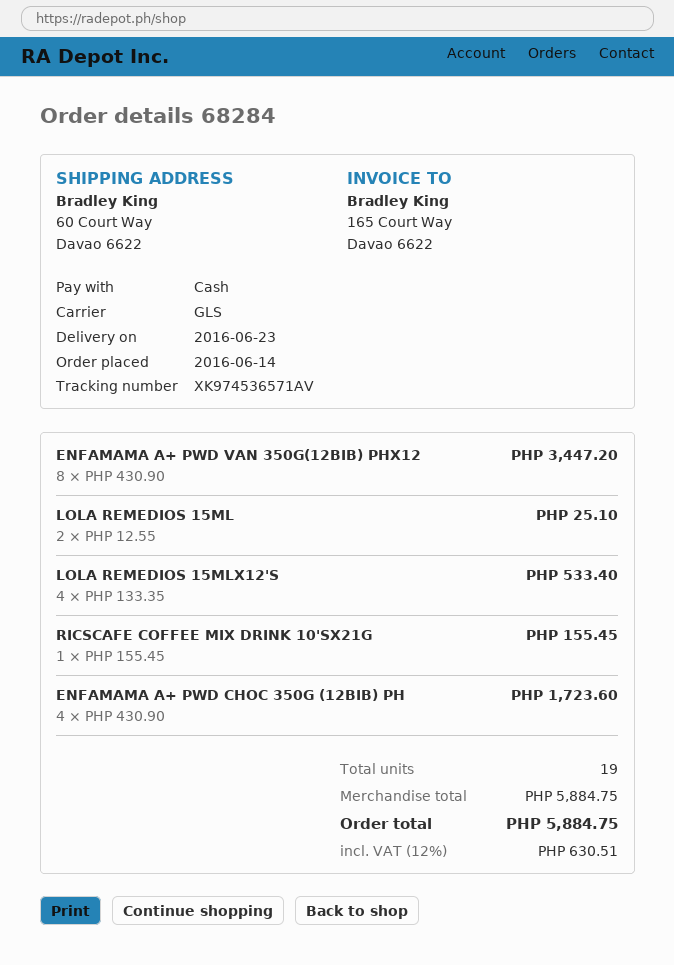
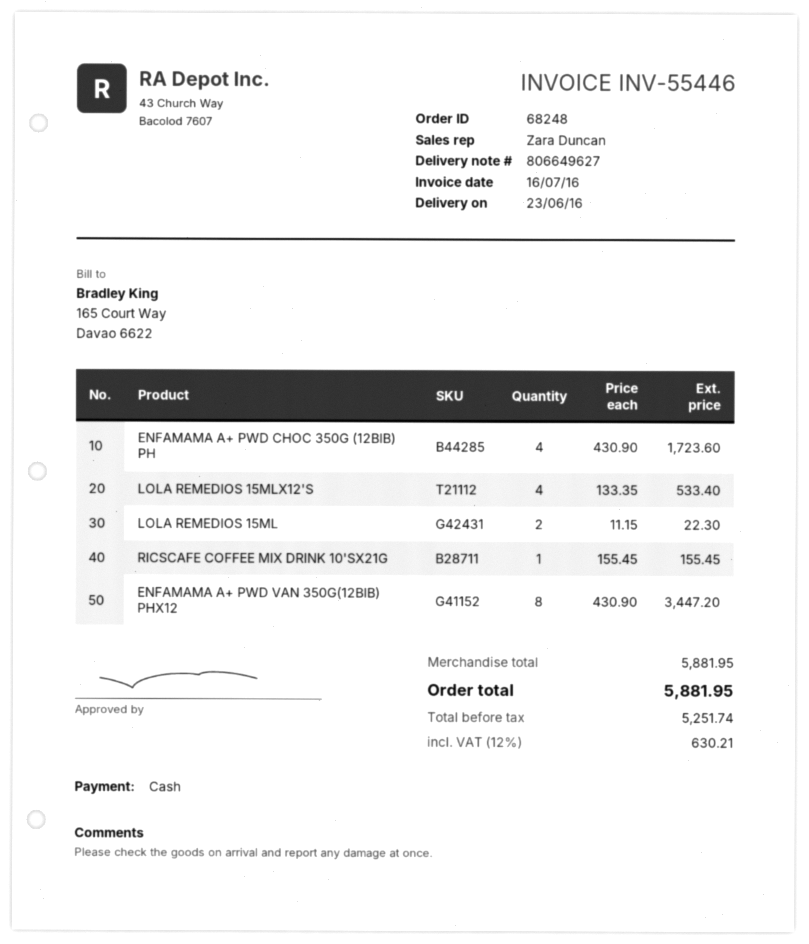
order number: 68284 -> 68248
LOLA REMEDIOS 15ML: 2 x 12.55 = 25.10 -> 2 x 11.15 = 22.30
subtotal: 5884.75 -> 5881.95
tax: 12% = 630.51 -> 12% = 630.21
total: 5884.75 -> 5881.95

